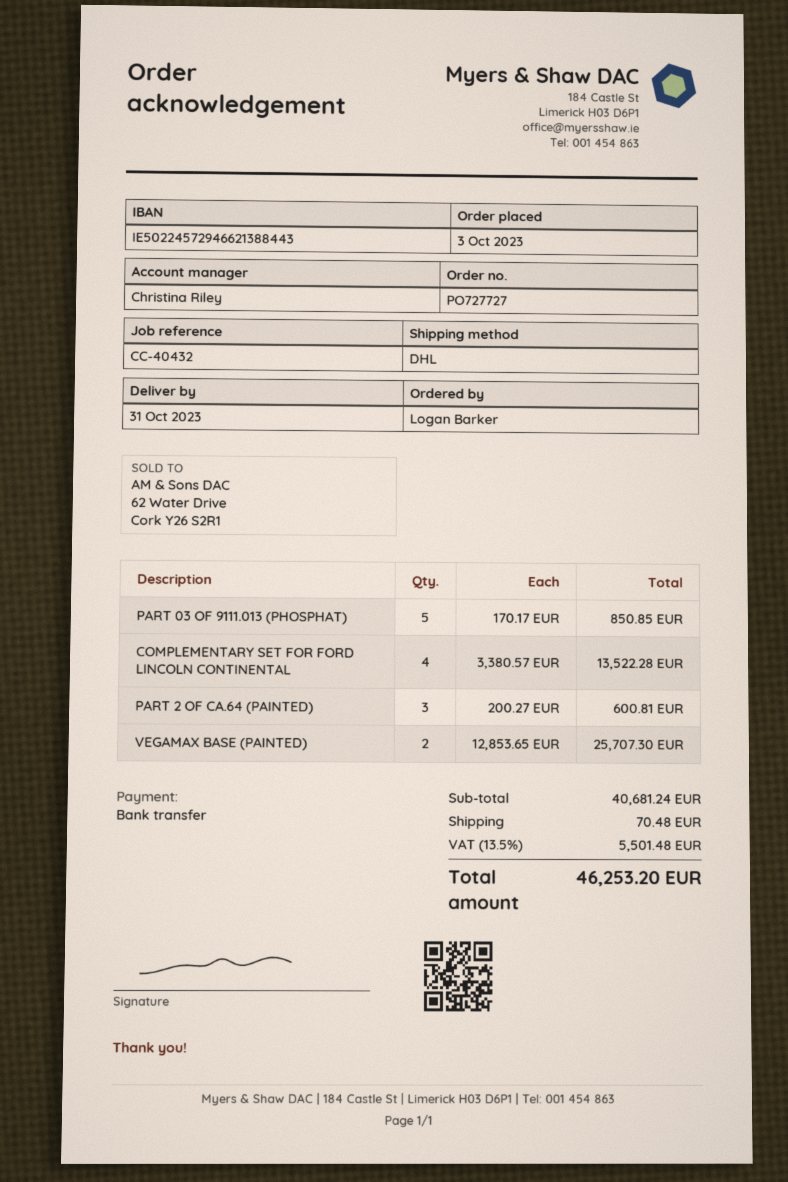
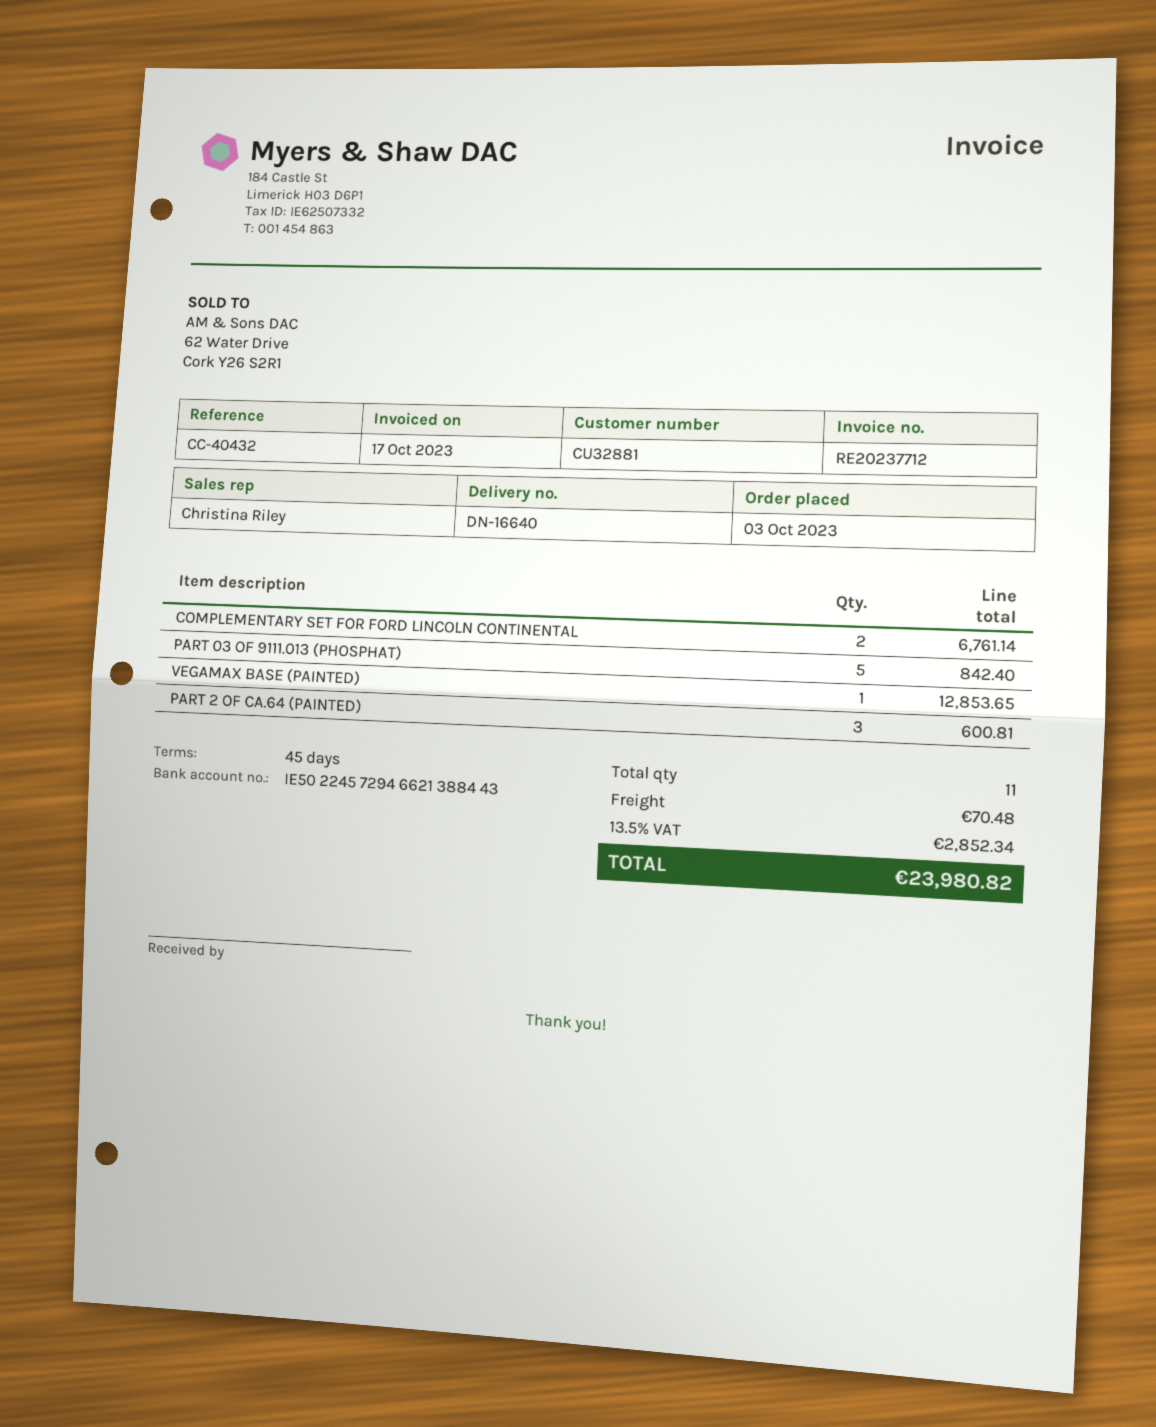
PART 03 OF 9111.013 (PHOSPHAT): 5 for 850.85 -> 5 for 842.40
COMPLEMENTARY SET FOR FORD LINCOLN CONTINENTAL: 4 for 13522.28 -> 2 for 6761.14
VEGAMAX BASE (PAINTED): 2 for 25707.30 -> 1 for 12853.65
tax: 13.5% = 5501.48 -> 13.5% = 2852.34
total: 46253.20 -> 23980.82

